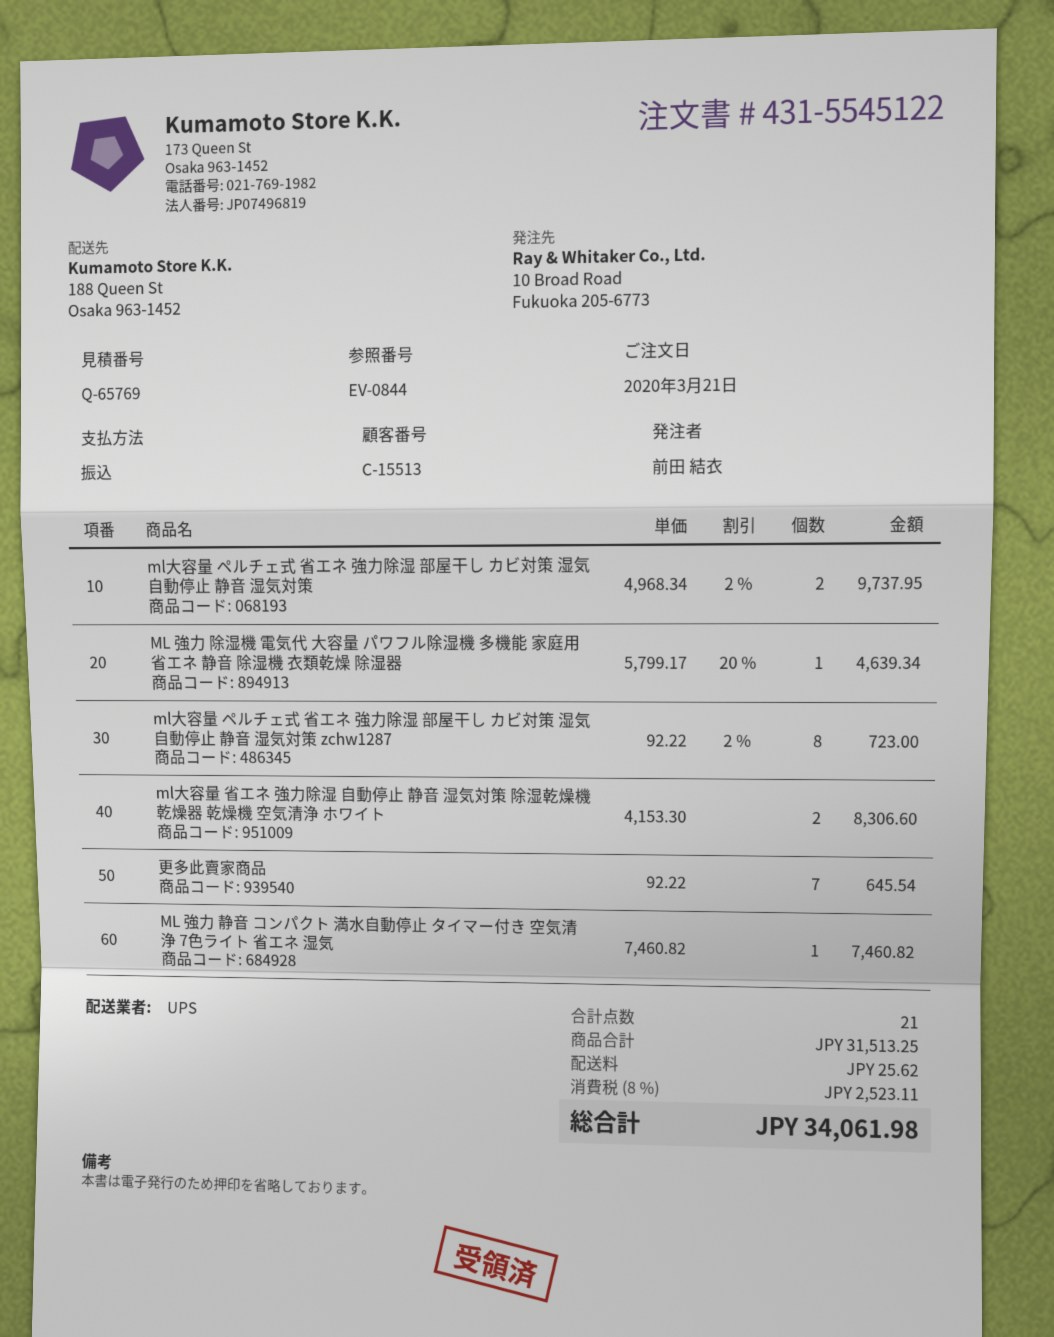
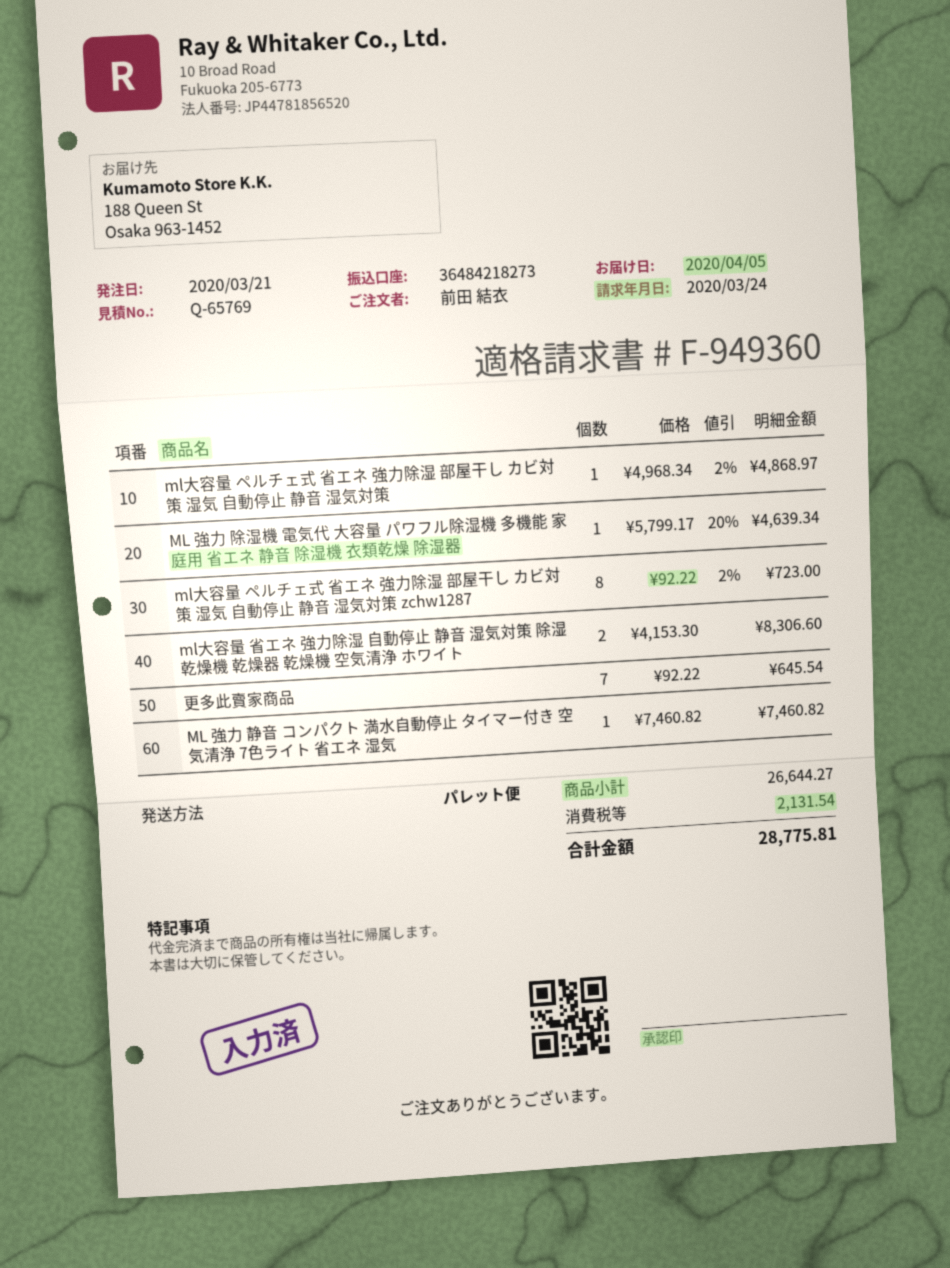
shipping method: UPS -> pallet freight
ml大容量 ペルチェ式 省エネ 強力除湿 部屋干し カビ対策 湿気 自動停止 静音 湿気対策: 2 x 4968.34 - 2% = 9737.95 -> 1 x 4968.34 - 2% = 4868.97
subtotal: 31513.25 -> 26644.27
shipping: 25.62 -> none
tax: 2523.11 -> 2131.54
total: 34061.98 -> 28775.81

